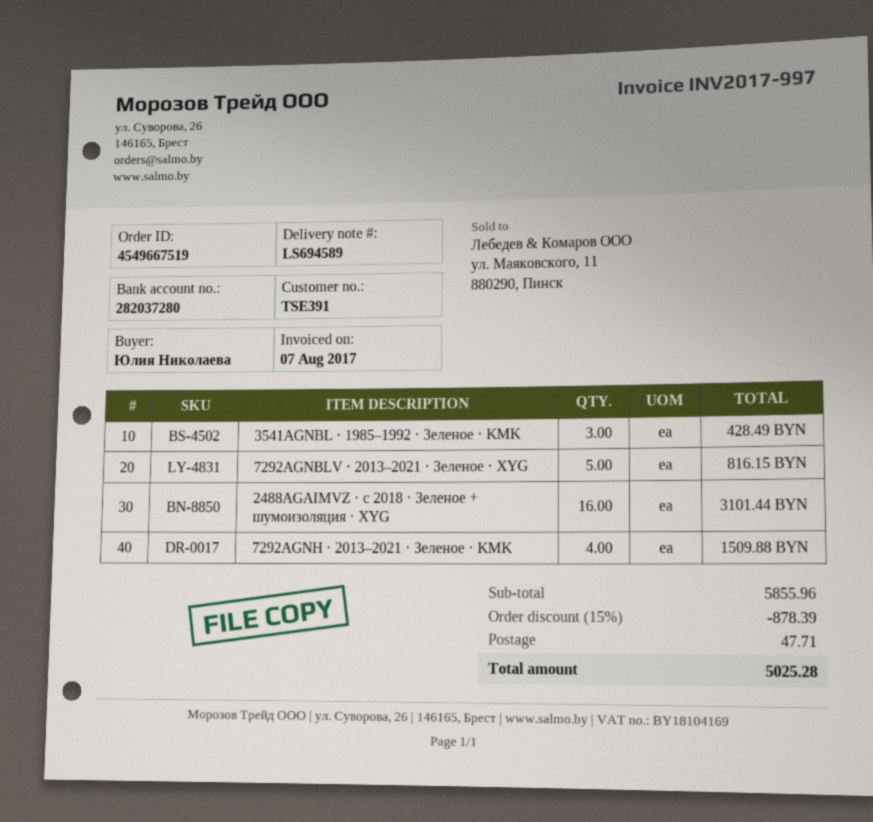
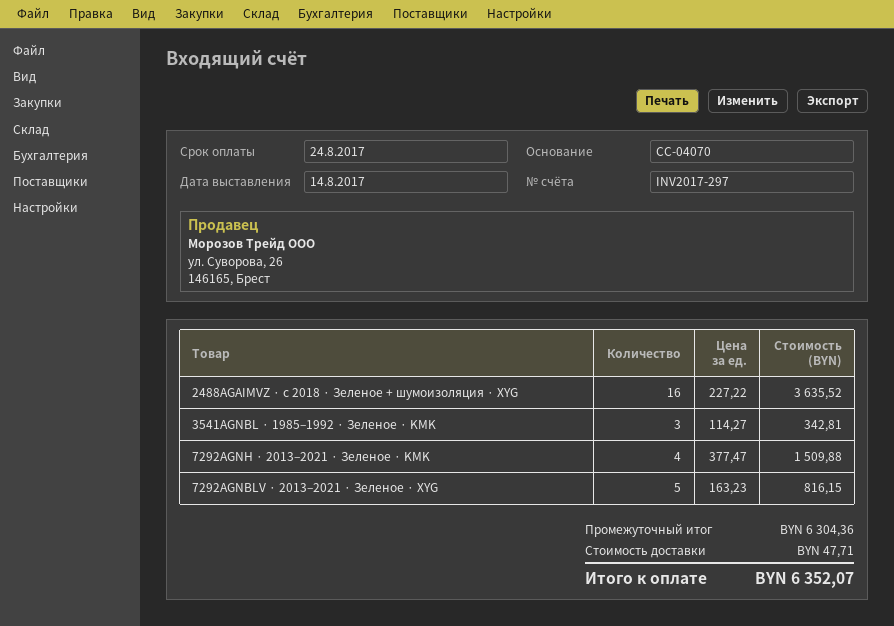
invoice number: INV2017-997 -> INV2017-297
invoice date: 2017-08-07 -> 2017-08-14
3541AGNBL · 1985–1992 · Зеленое · KMK: 3 for 428.49 -> 3 for 342.81
2488AGAIMVZ · с 2018 · Зеленое + шумоизоляция · XYG: 16 for 3101.44 -> 16 for 3635.52
subtotal: 5855.96 -> 6304.36
discount: 15% = 878.39 -> none
total: 5025.28 -> 6352.07

